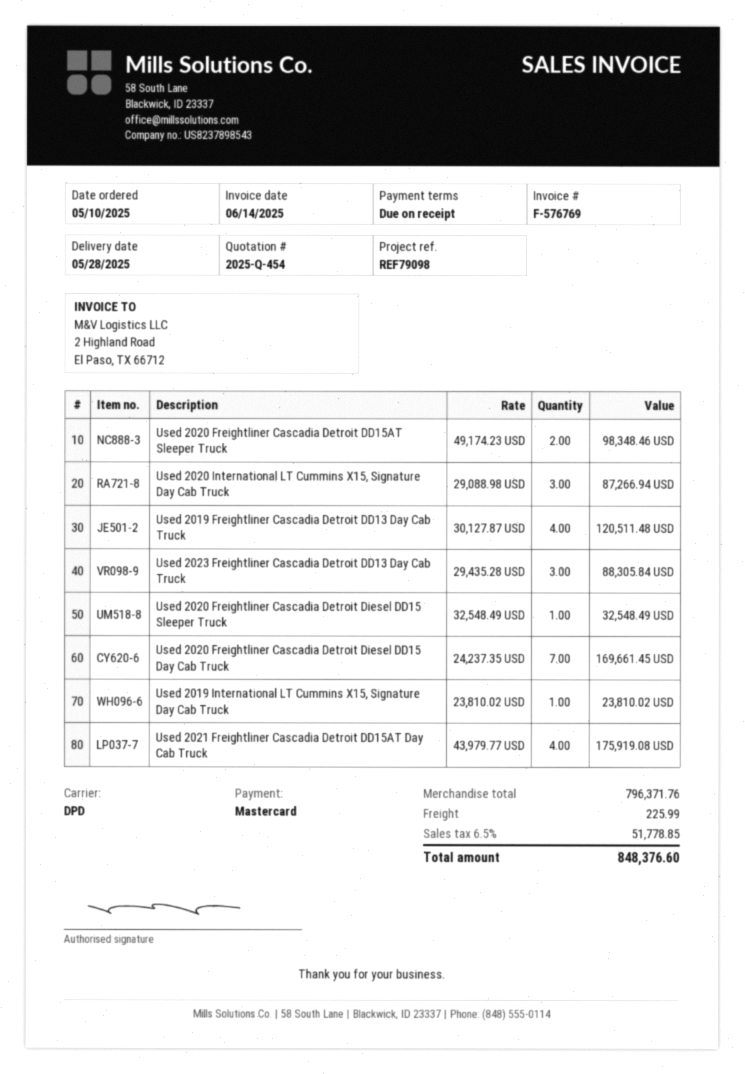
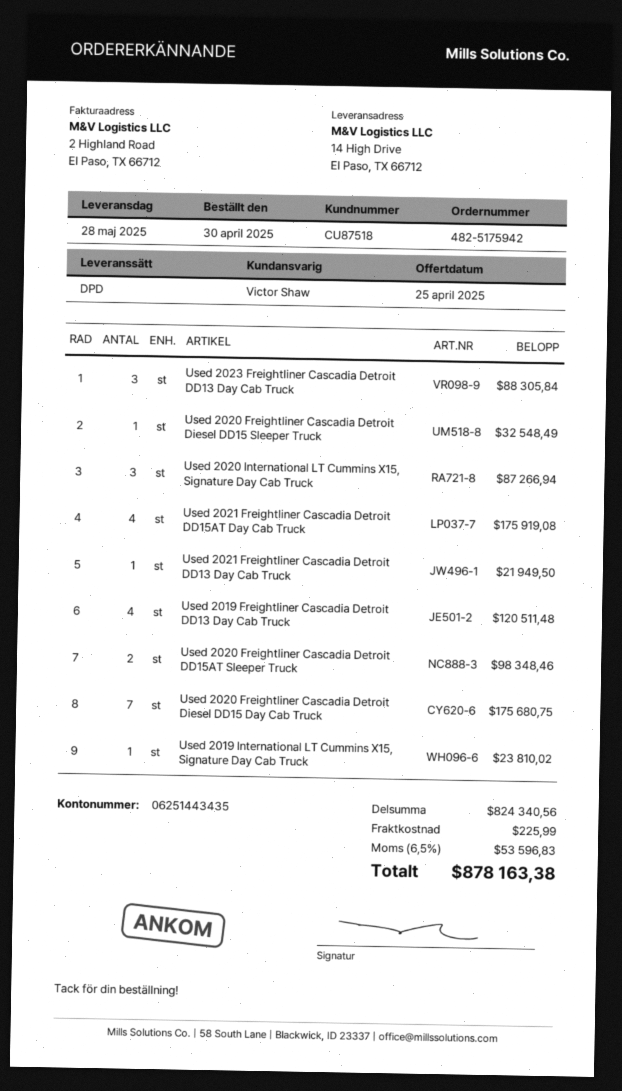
order date: 2025-05-10 -> 2025-04-30
Used 2020 Freightliner Cascadia Detroit Diesel DD15 Day Cab Truck: 7 for 169661.45 -> 7 for 175680.75
Used 2021 Freightliner Cascadia Detroit DD13 Day Cab Truck: none -> 1 for 21949.50
subtotal: 796371.76 -> 824340.56
tax: 6.5% = 51778.85 -> 6.5% = 53596.83
total: 848376.60 -> 878163.38

